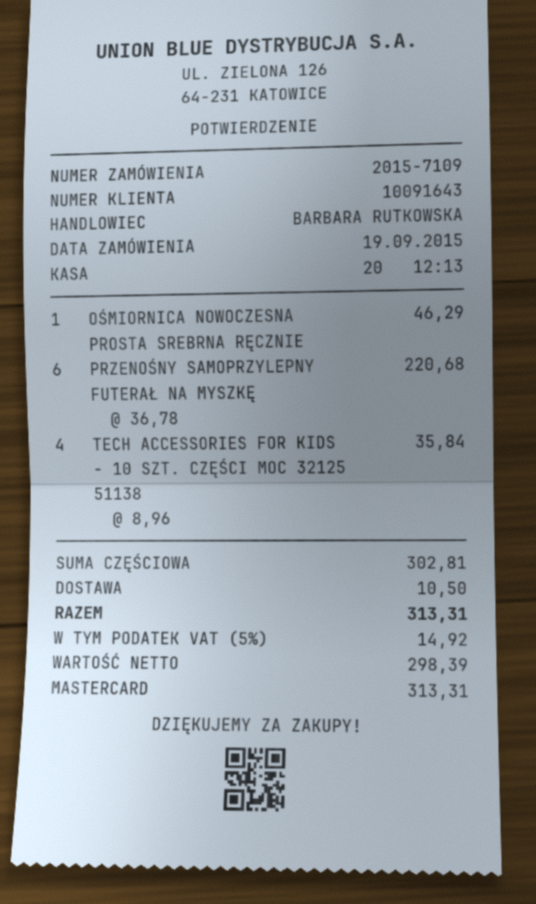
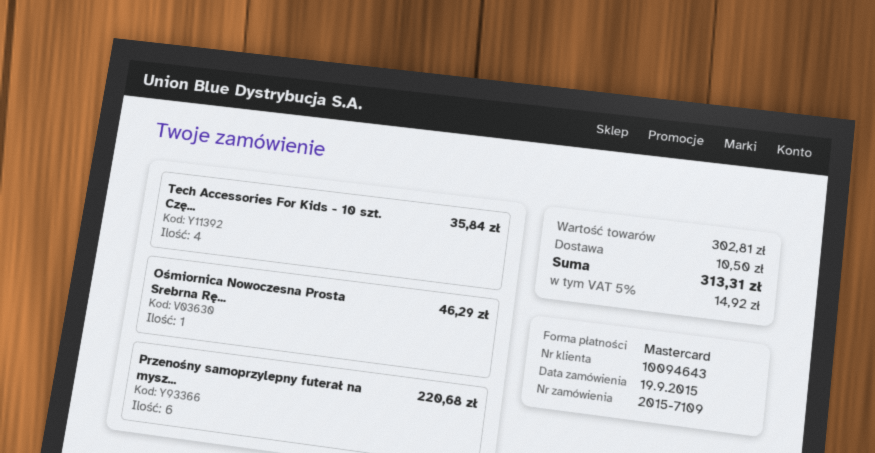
customer number: 10091643 -> 10094643

